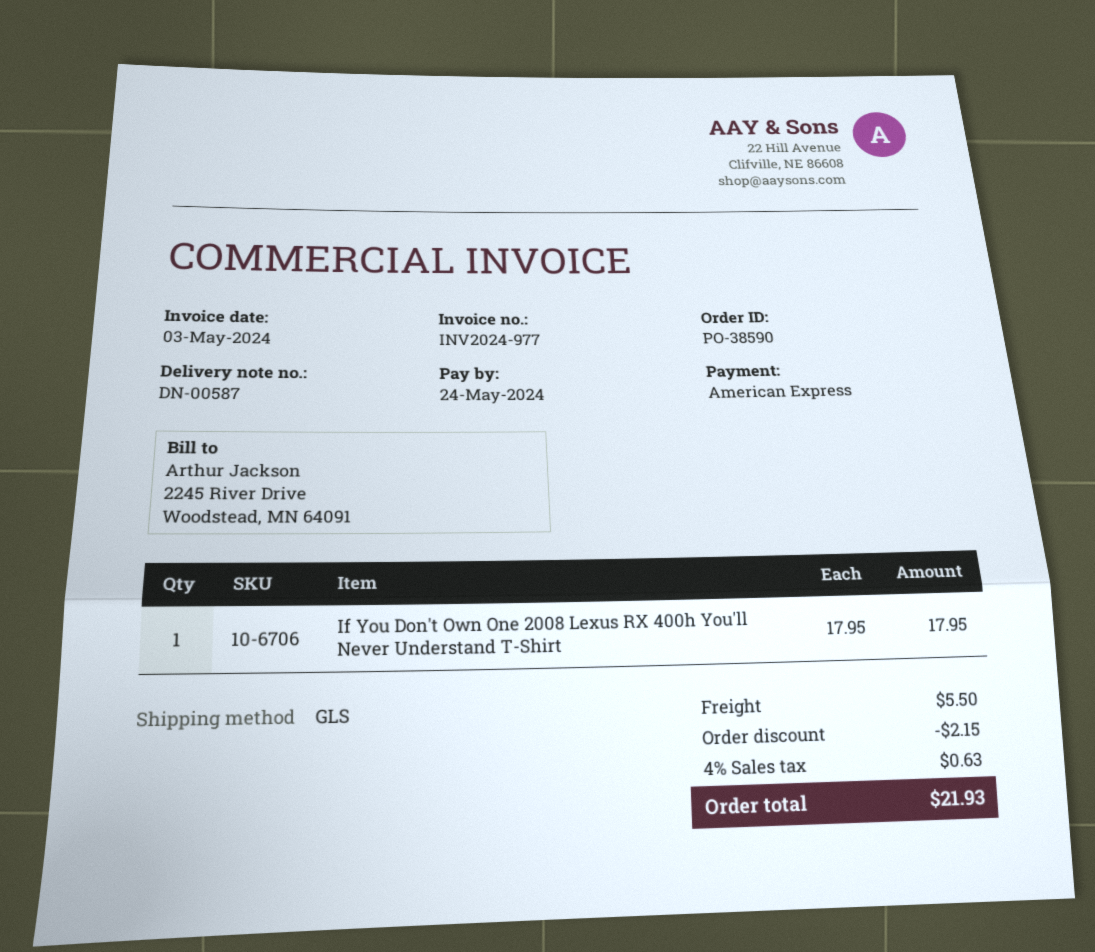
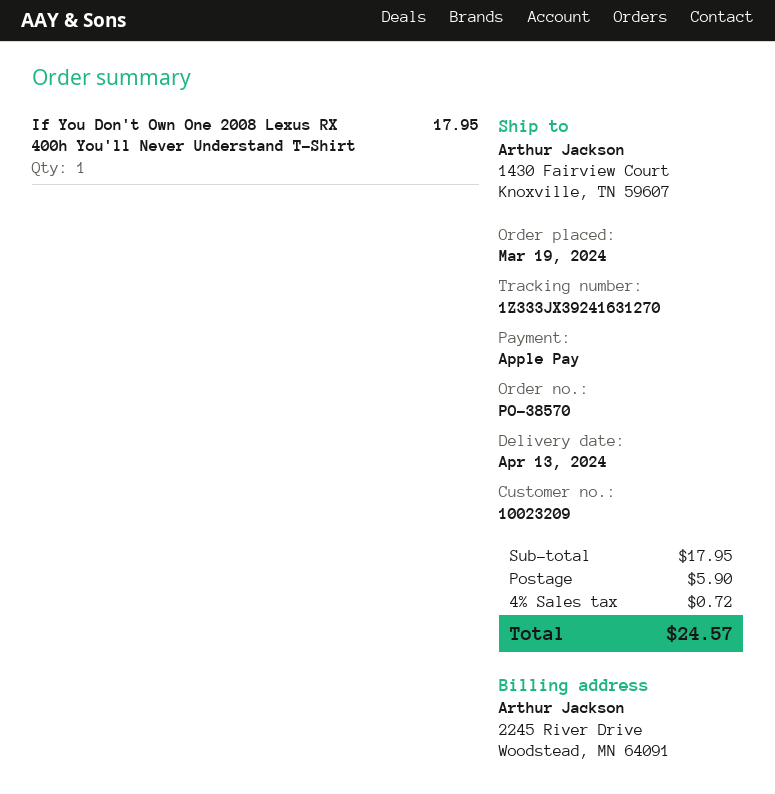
order number: PO-38590 -> PO-38570
payment method: American Express -> Apple Pay
discount: 2.15 -> none
shipping: 5.50 -> 5.90
tax: 4% = 0.63 -> 4% = 0.72
total: 21.93 -> 24.57

